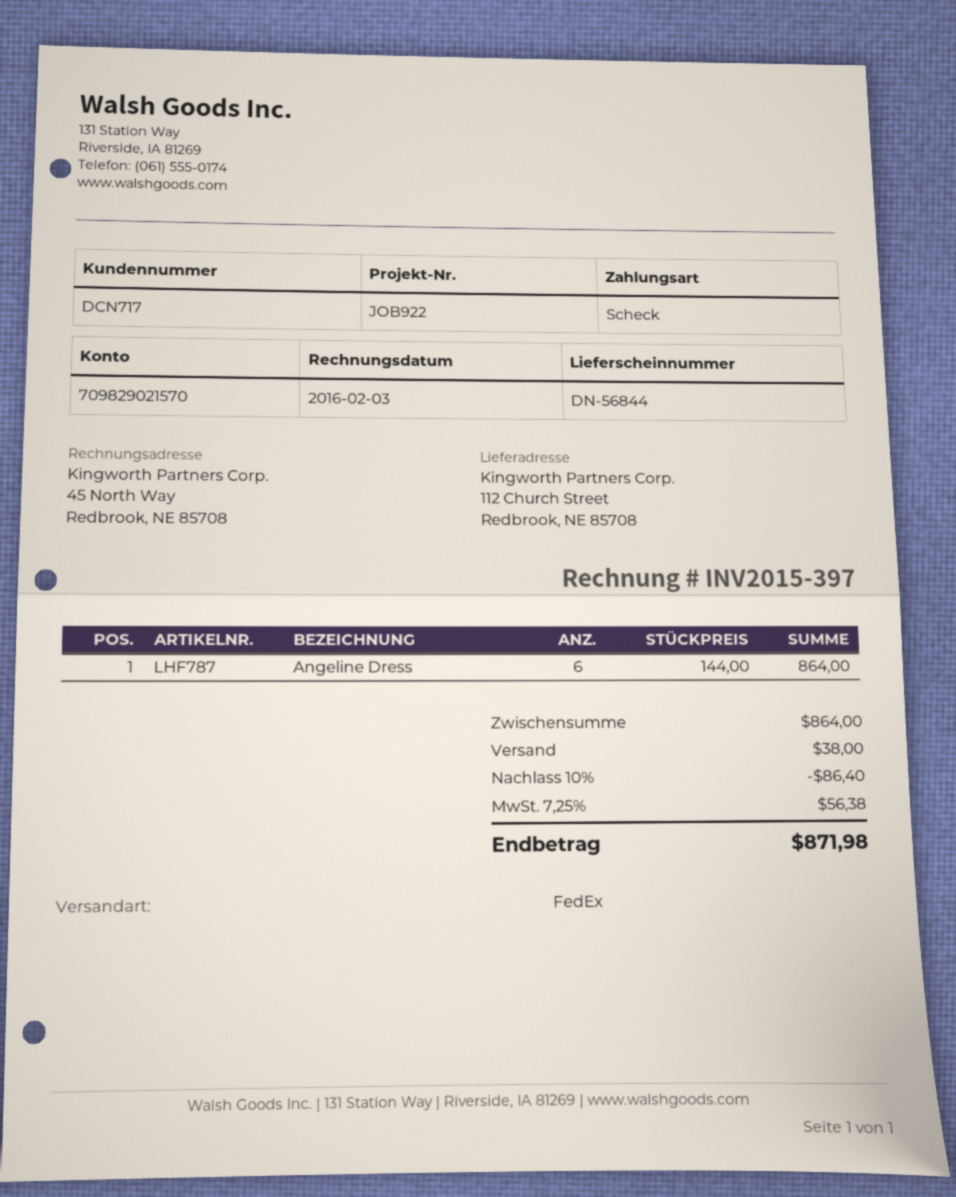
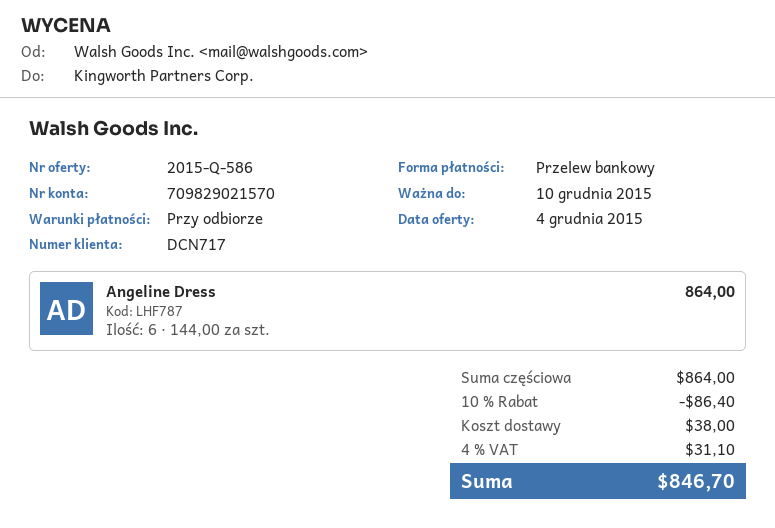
payment method: cheque -> bank transfer
tax: 7.25% = 56.38 -> 4% = 31.10
total: 871.98 -> 846.70

